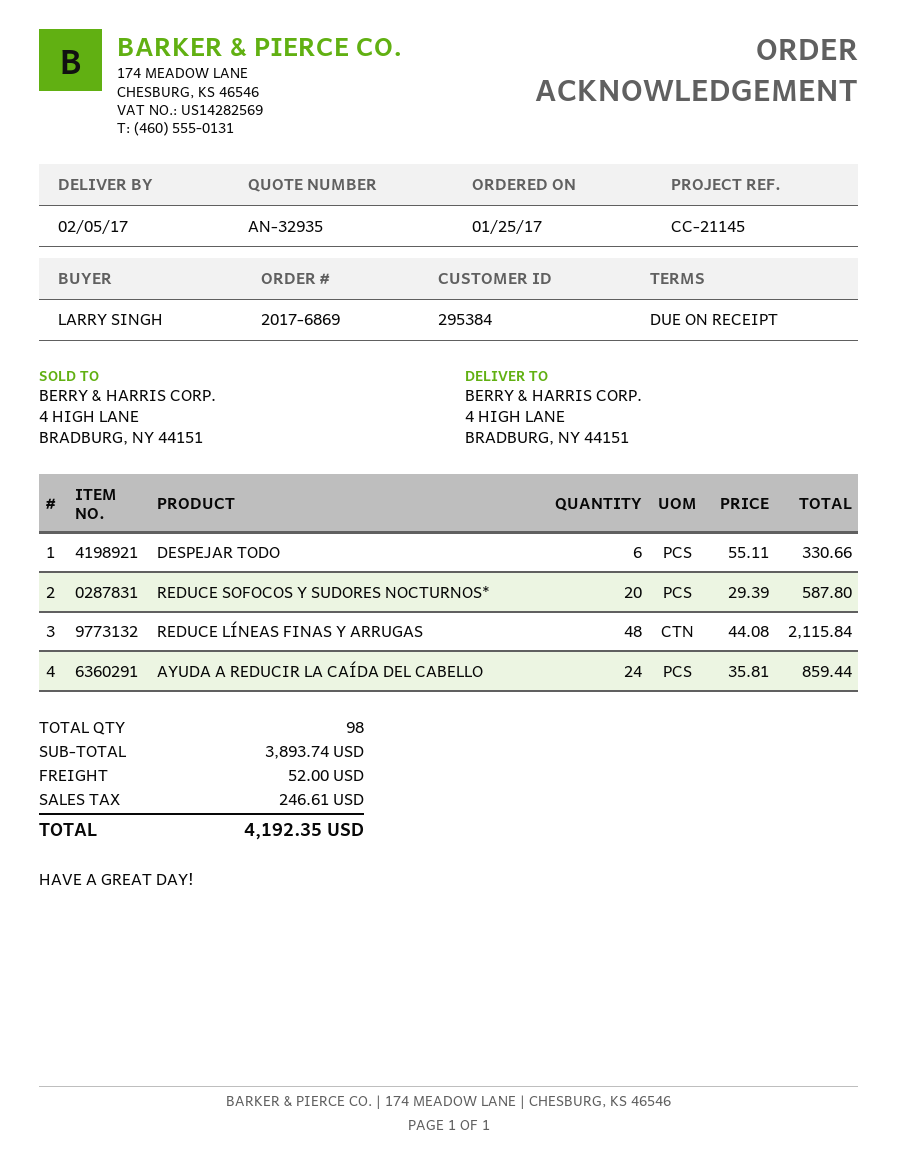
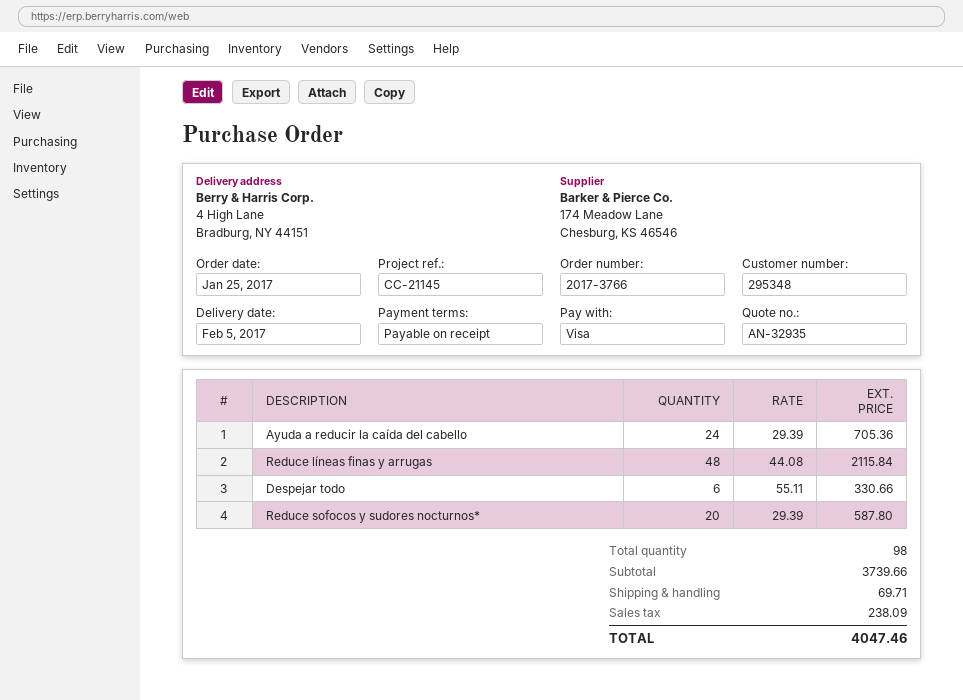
order number: 2017-6869 -> 2017-3766
customer number: 295384 -> 295348
AYUDA A REDUCIR LA CAÍDA DEL CABELLO: 24 x 35.81 = 859.44 -> 24 x 29.39 = 705.36
subtotal: 3893.74 -> 3739.66
shipping: 52.00 -> 69.71
tax: 246.61 -> 238.09
total: 4192.35 -> 4047.46

